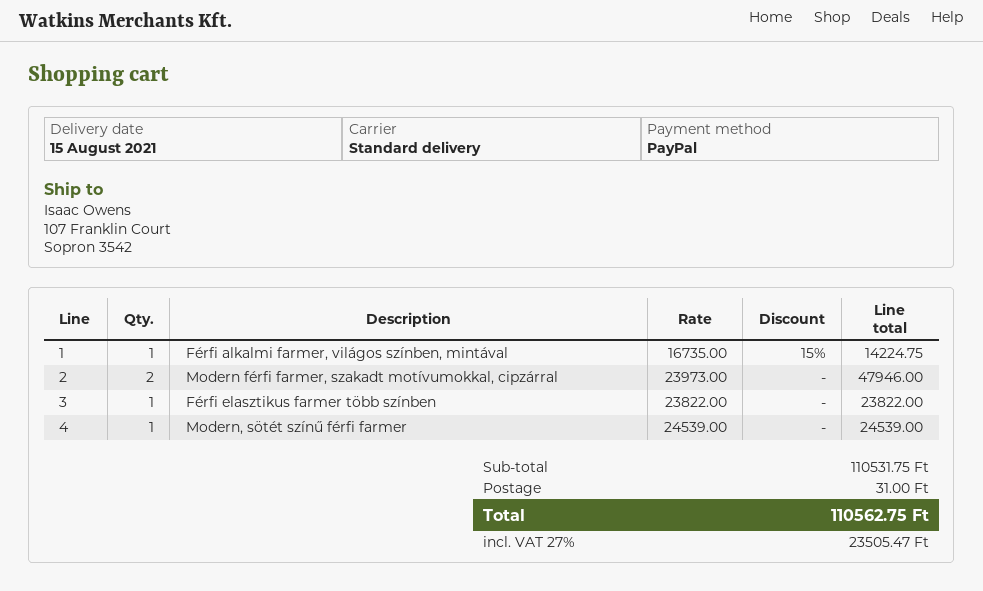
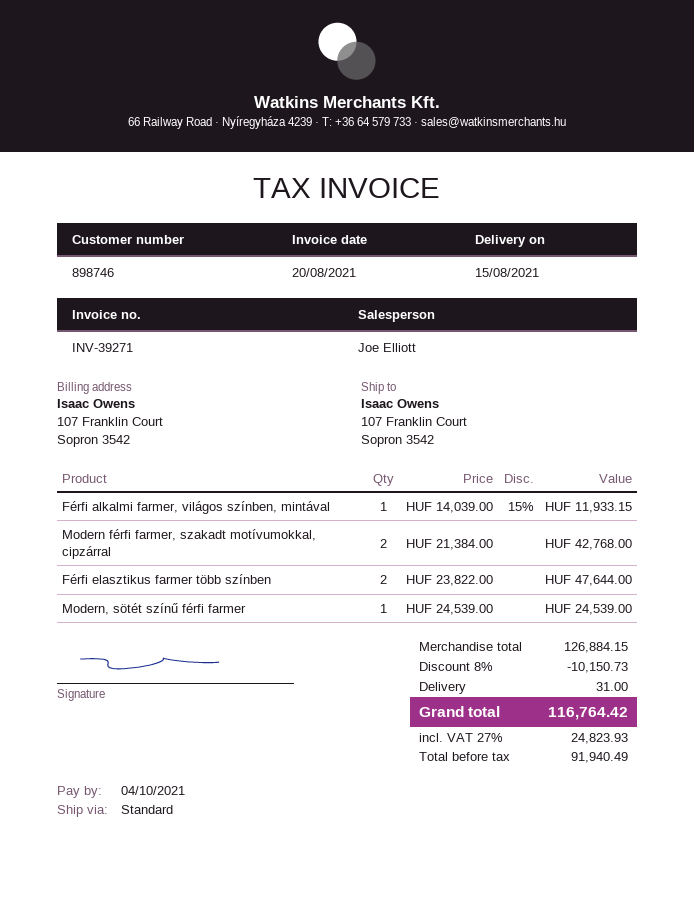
Férfi alkalmi farmer, világos színben, mintával: 1 x 16735.00 - 15% = 14224.75 -> 1 x 14039.00 - 15% = 11933.15
Modern férfi farmer, szakadt motívumokkal, cipzárral: 2 x 23973.00 = 47946.00 -> 2 x 21384.00 = 42768.00
Férfi elasztikus farmer több színben: 1 x 23822.00 = 23822.00 -> 2 x 23822.00 = 47644.00
subtotal: 110531.75 -> 126884.15
discount: none -> 8% = 10150.73
tax: 27% = 23505.47 -> 27% = 24823.93
total: 110562.75 -> 116764.42

